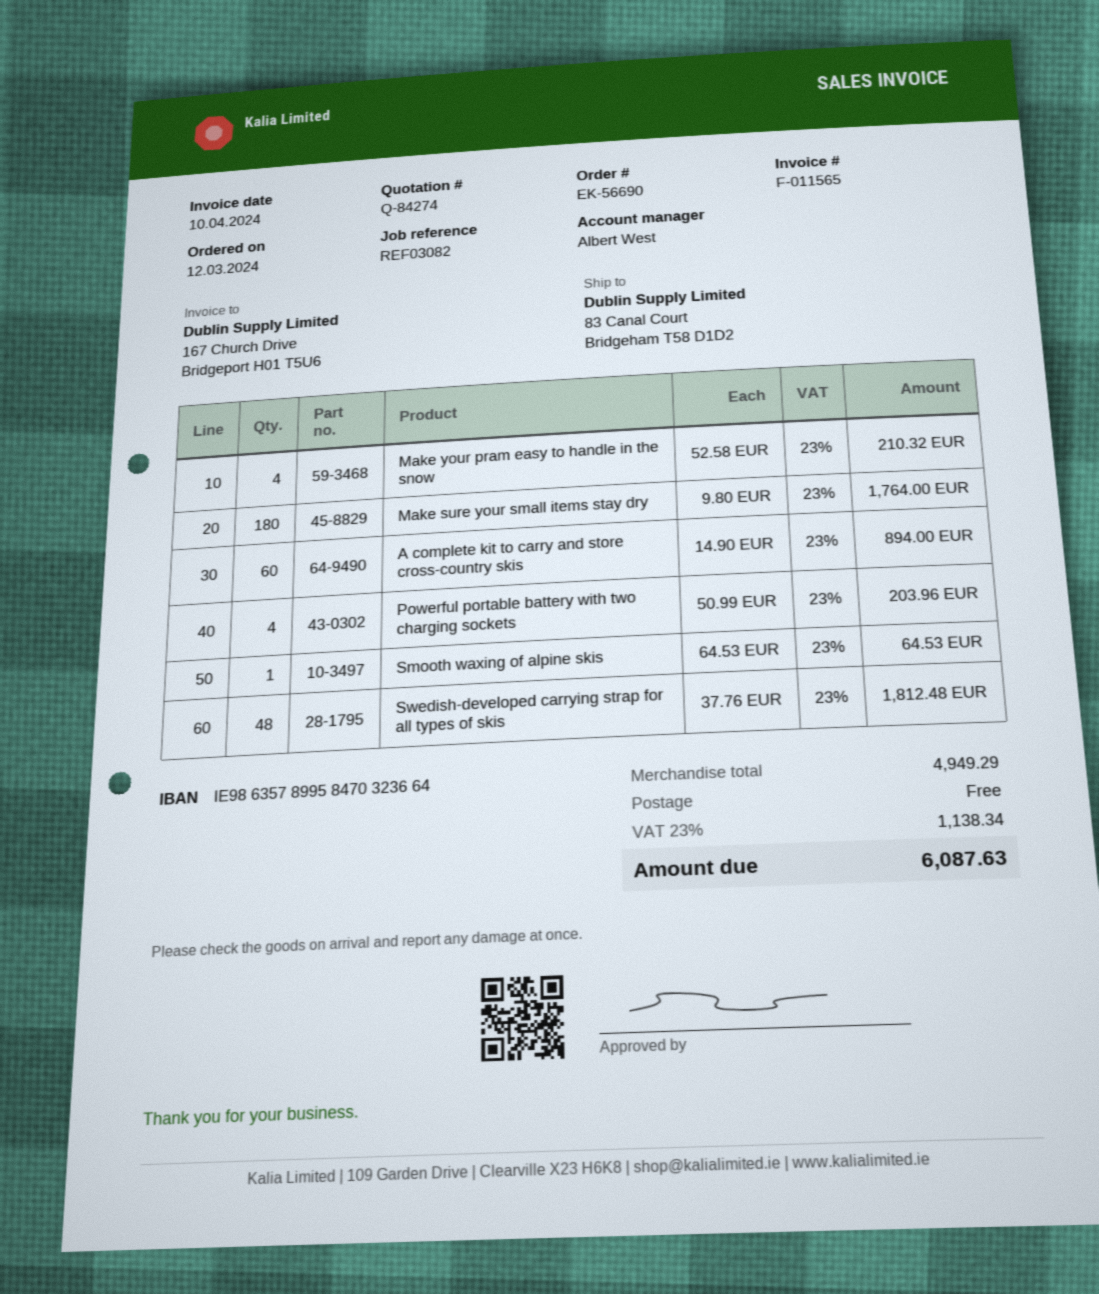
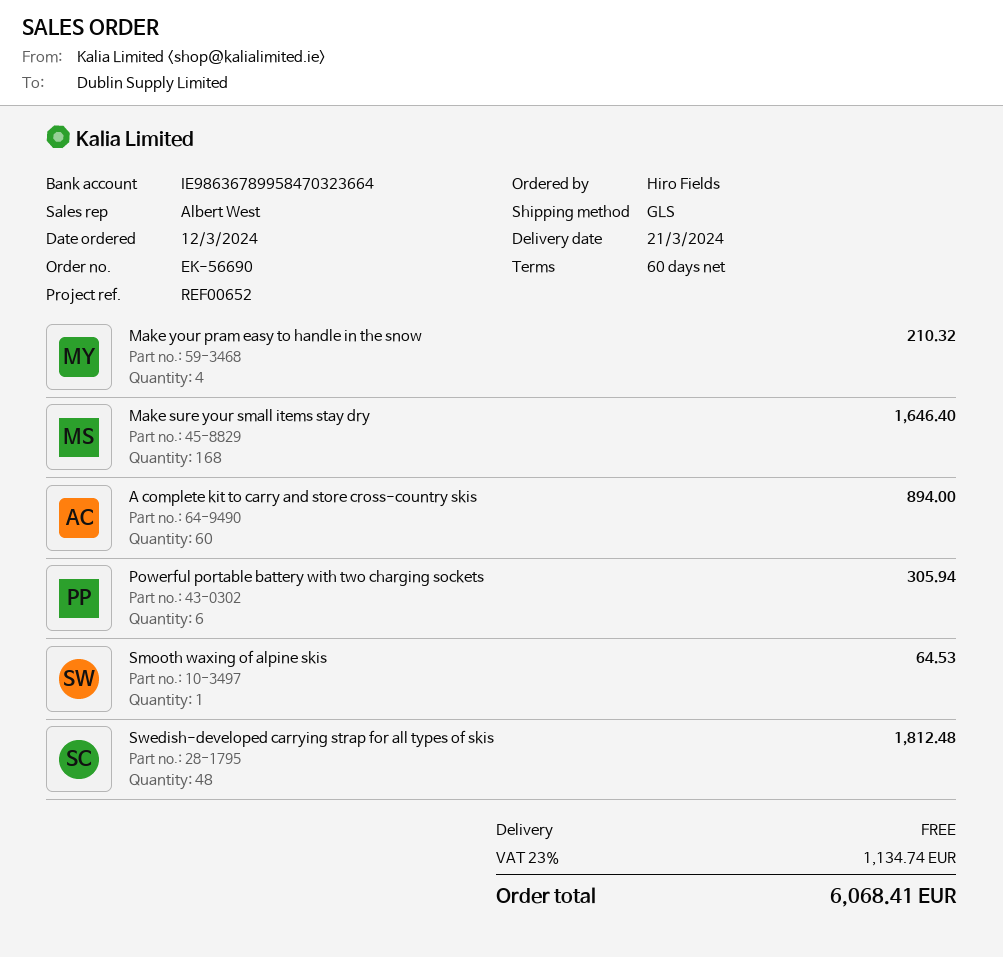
reference: REF03082 -> REF00652
bank account: IE98635789958470323664 -> IE98636789958470323664
Make sure your small items stay dry: 180 for 1764.00 -> 168 for 1646.40
Powerful portable battery with two charging sockets: 4 for 203.96 -> 6 for 305.94
tax: 23% = 1138.34 -> 23% = 1134.74
total: 6087.63 -> 6068.41

